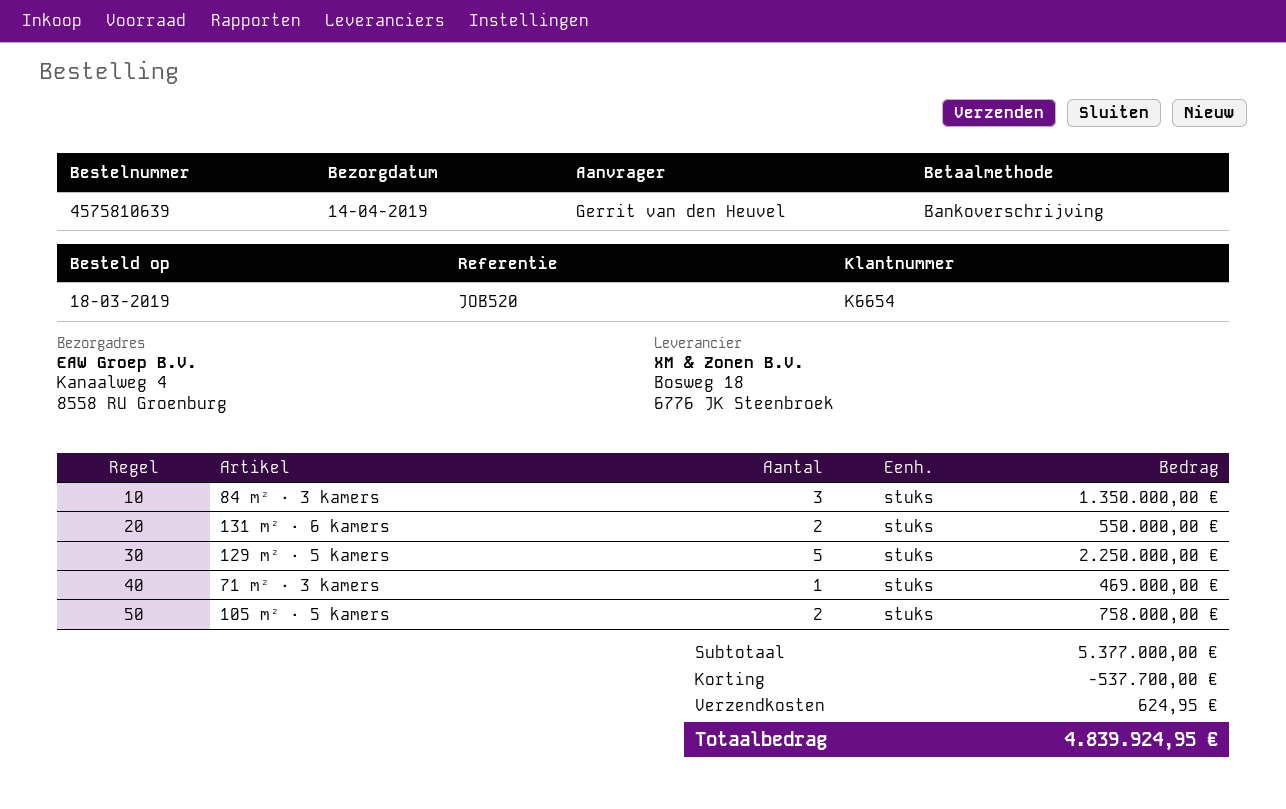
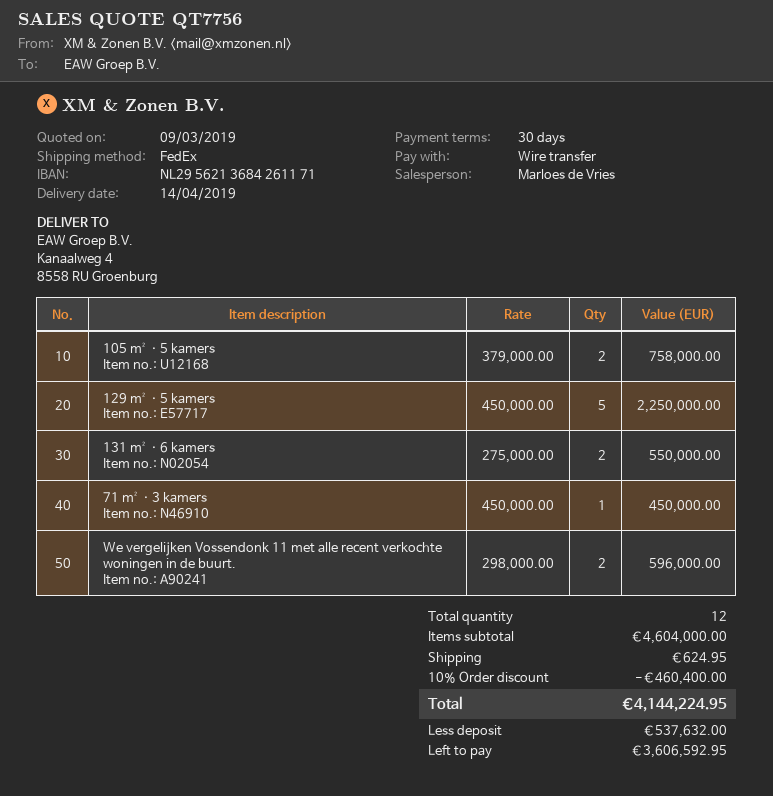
84 m² · 3 kamers: 3 for 1350000.00 -> none
71 m² · 3 kamers: 1 for 469000.00 -> 1 for 450000.00
We vergelijken Vossendonk 11 met alle recent verkochte woningen in de buurt.: none -> 2 for 596000.00
subtotal: 5377000.00 -> 4604000.00
discount: 537700.00 -> 460400.00
total: 4839924.95 -> 4144224.95

